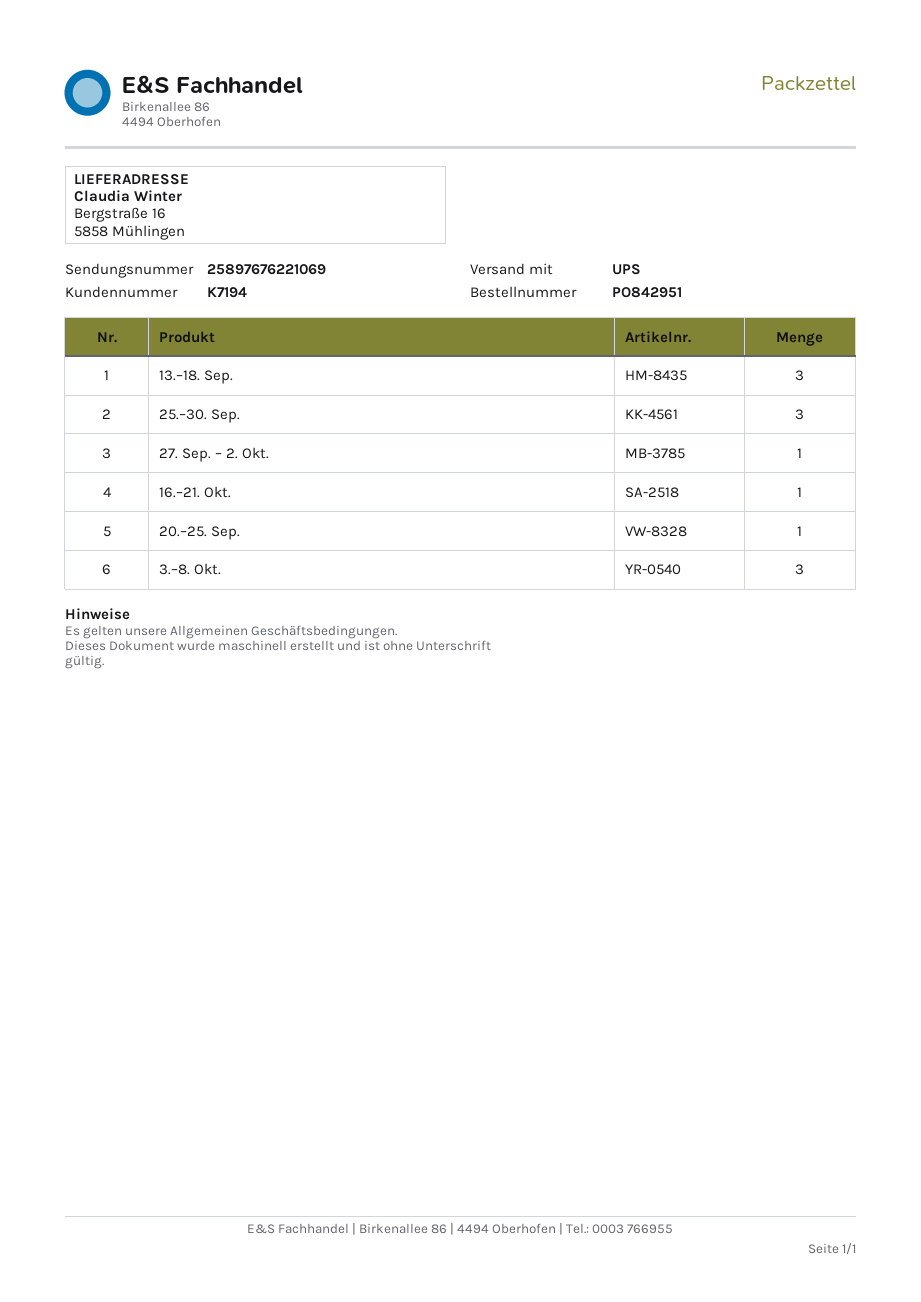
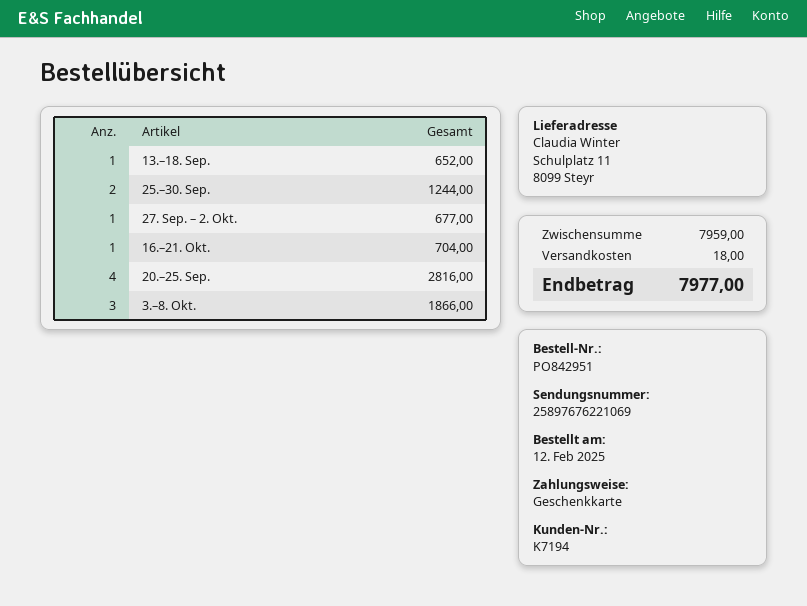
ship to: Bergstraße 16, 5858 Mühlingen -> Schulplatz 11, 8099 Steyr
13.–18. Sep.: 3 -> 1
25.–30. Sep.: 3 -> 2
20.–25. Sep.: 1 -> 4

